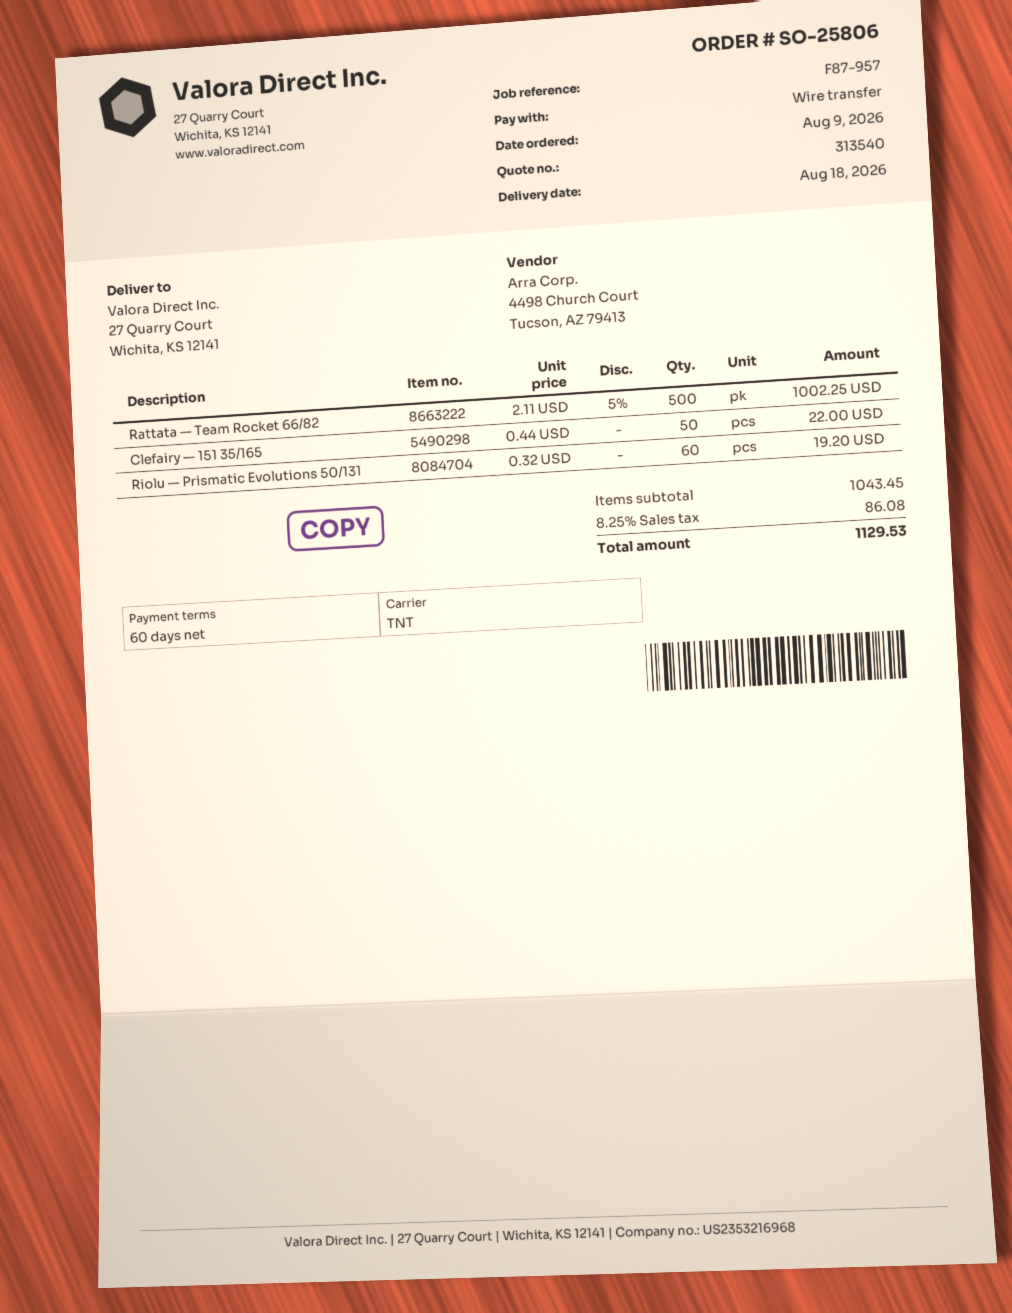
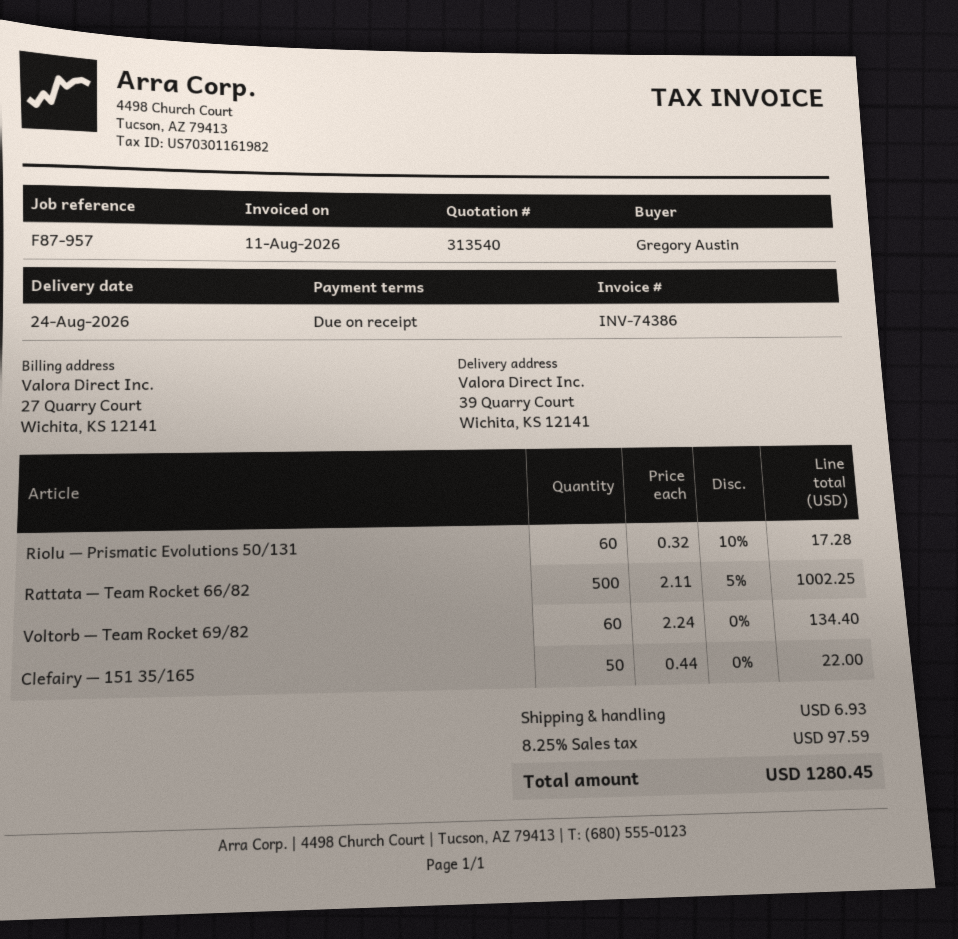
delivery date: 2026-08-18 -> 2026-08-24
payment terms: 60 days -> on receipt
ship to: 27 Quarry Court, Wichita, KS 12141 -> 39 Quarry Court, Wichita, KS 12141
Riolu — Prismatic Evolutions 50/131: 60 x 0.32 = 19.20 -> 60 x 0.32 - 10% = 17.28
Voltorb — Team Rocket 69/82: none -> 60 x 2.24 = 134.40
shipping: none -> 6.93
tax: 8.25% = 86.08 -> 8.25% = 97.59
total: 1129.53 -> 1280.45

